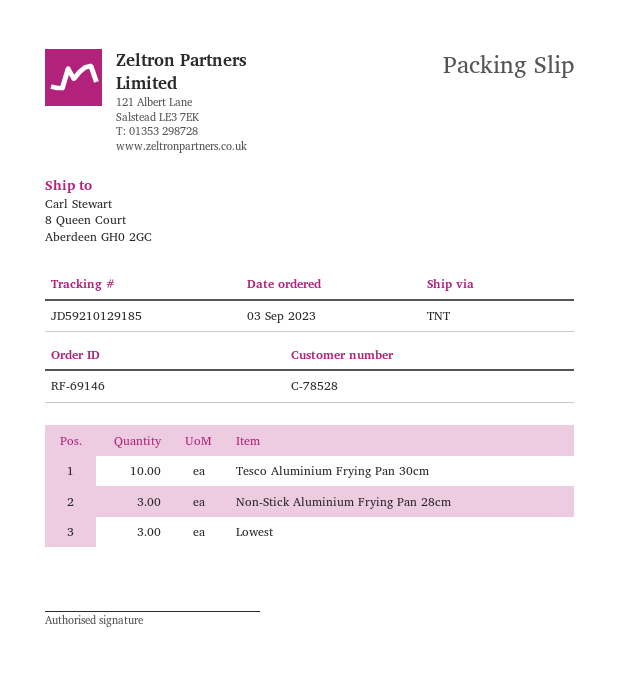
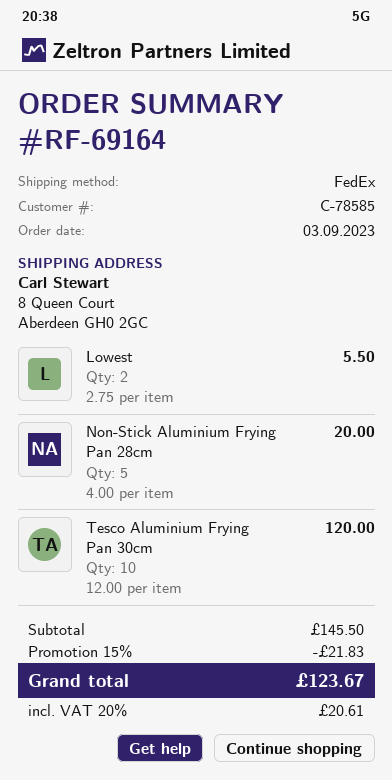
order number: RF-69146 -> RF-69164
customer number: C-78528 -> C-78585
shipping method: TNT -> FedEx
Non-Stick Aluminium Frying Pan 28cm: 3 -> 5
Lowest: 3 -> 2

